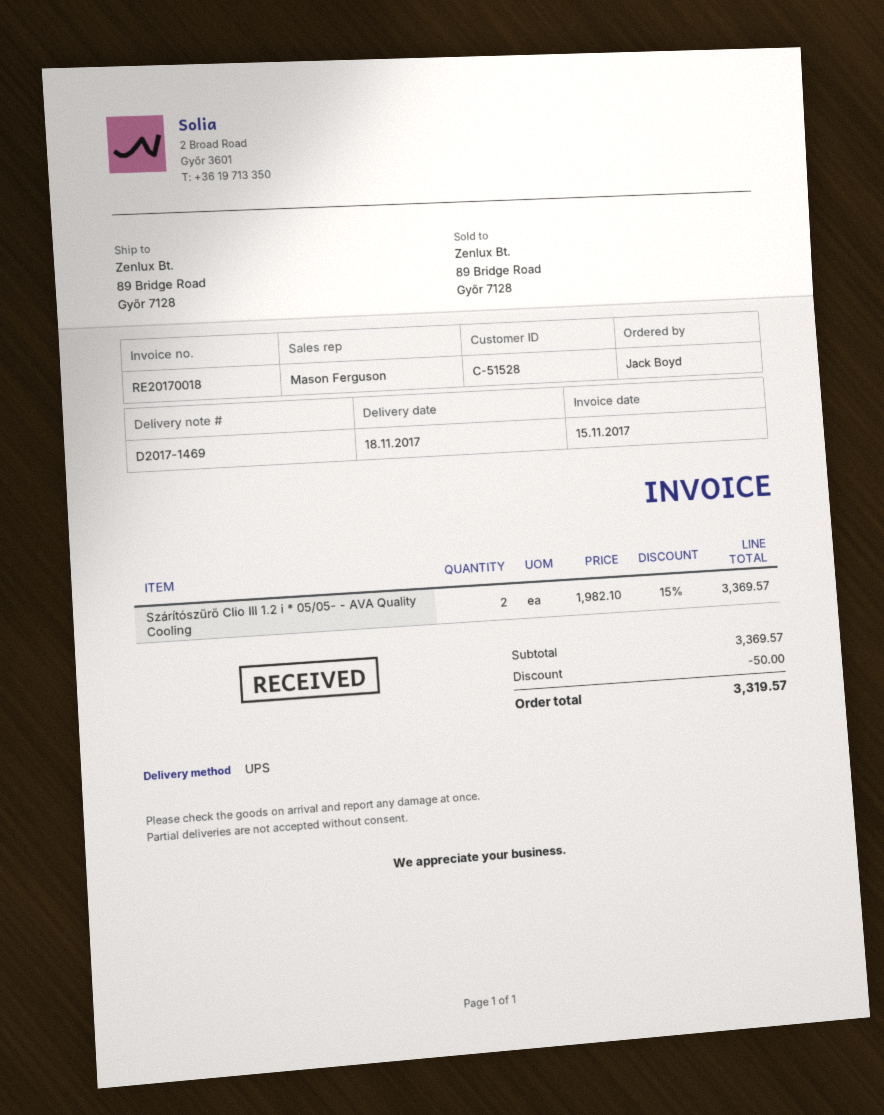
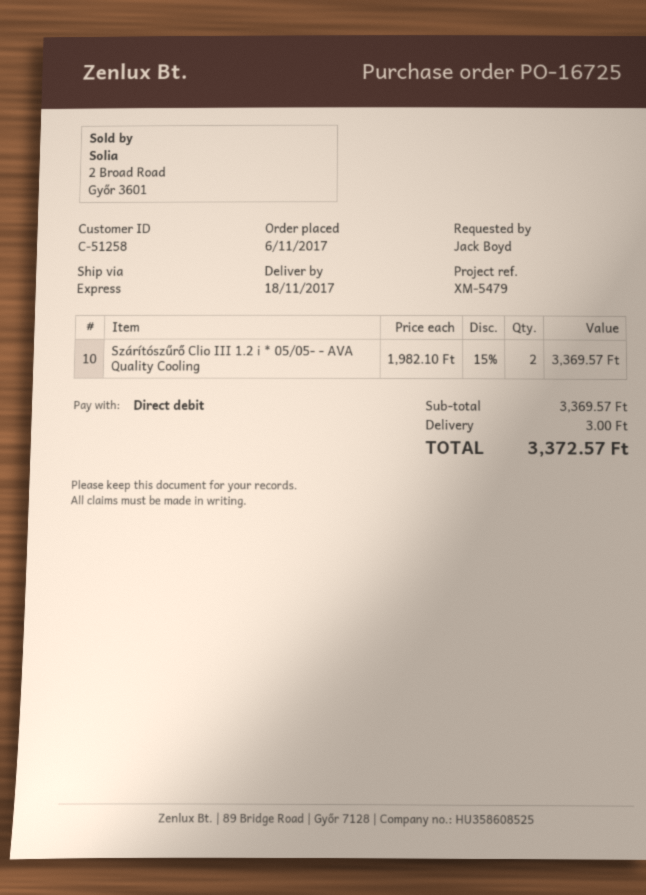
customer number: C-51528 -> C-51258
shipping method: UPS -> express
discount: 50.00 -> none
shipping: none -> 3.00
total: 3319.57 -> 3372.57

